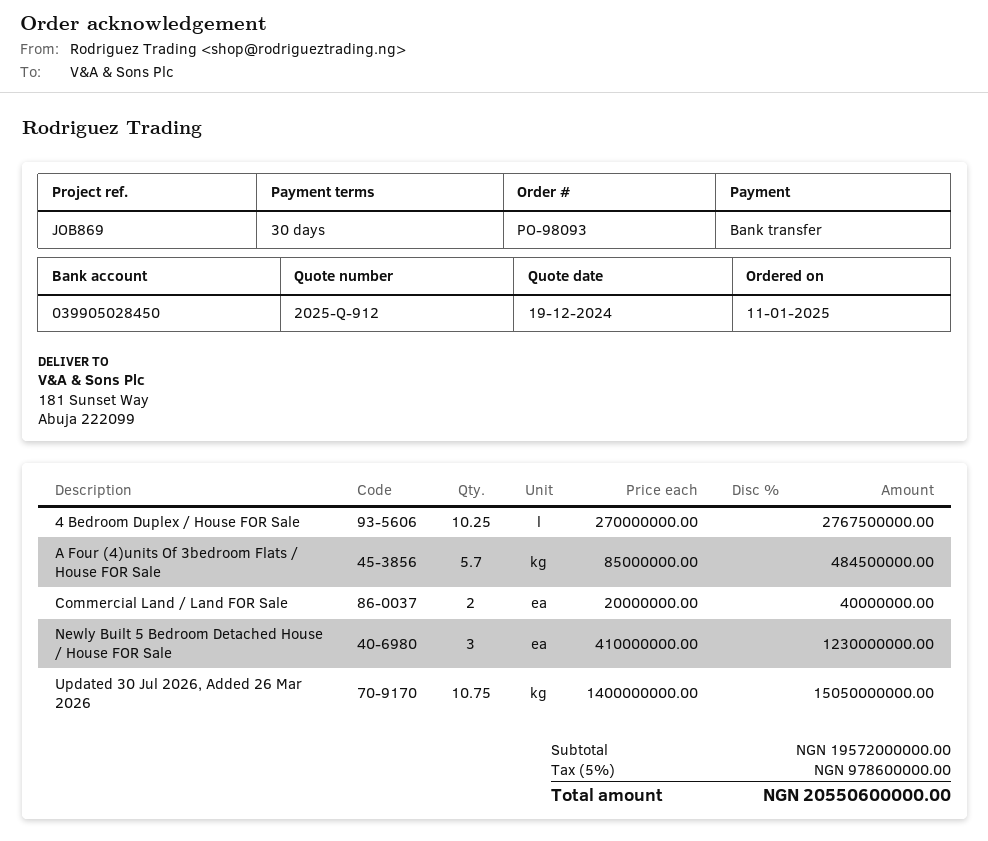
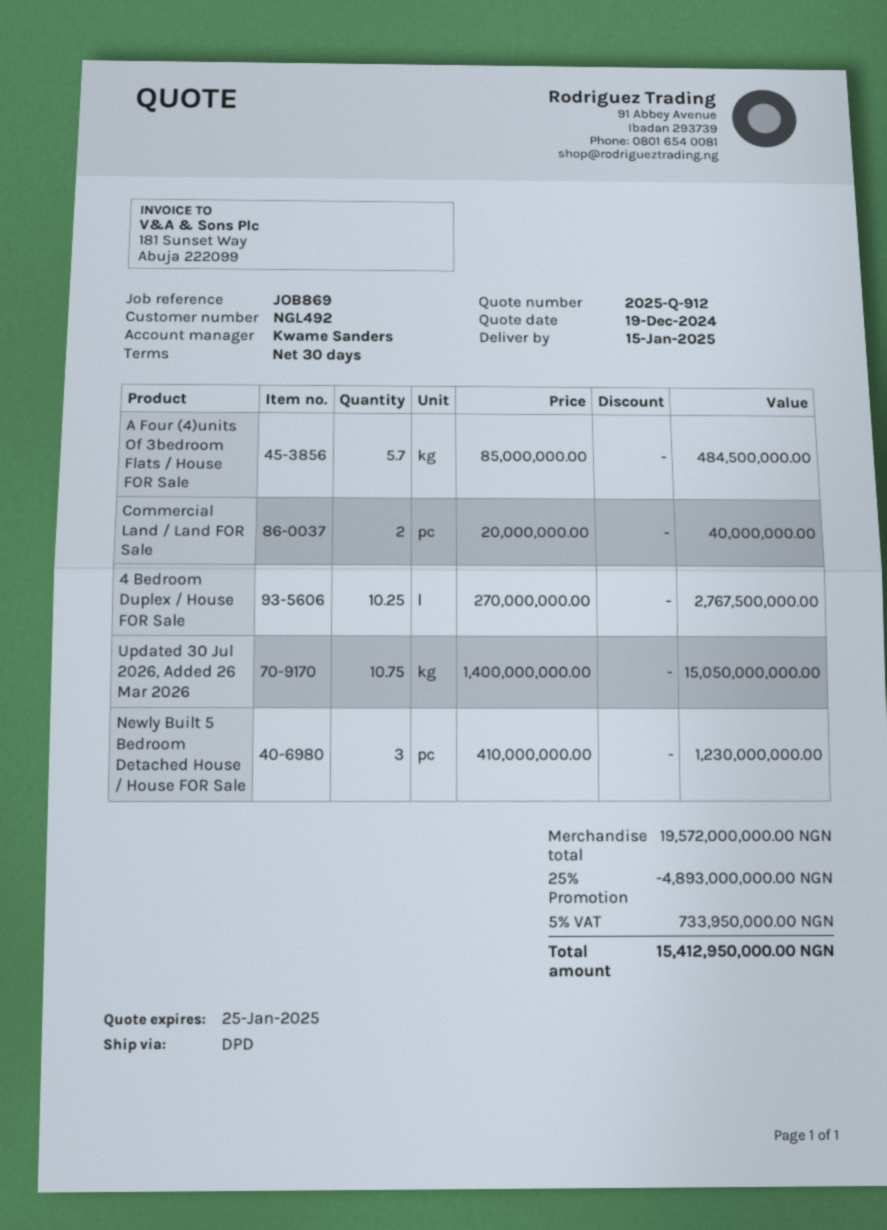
discount: none -> 25% = 4893000000.00
tax: 5% = 978600000.00 -> 5% = 733950000.00
total: 20550600000.00 -> 15412950000.00

